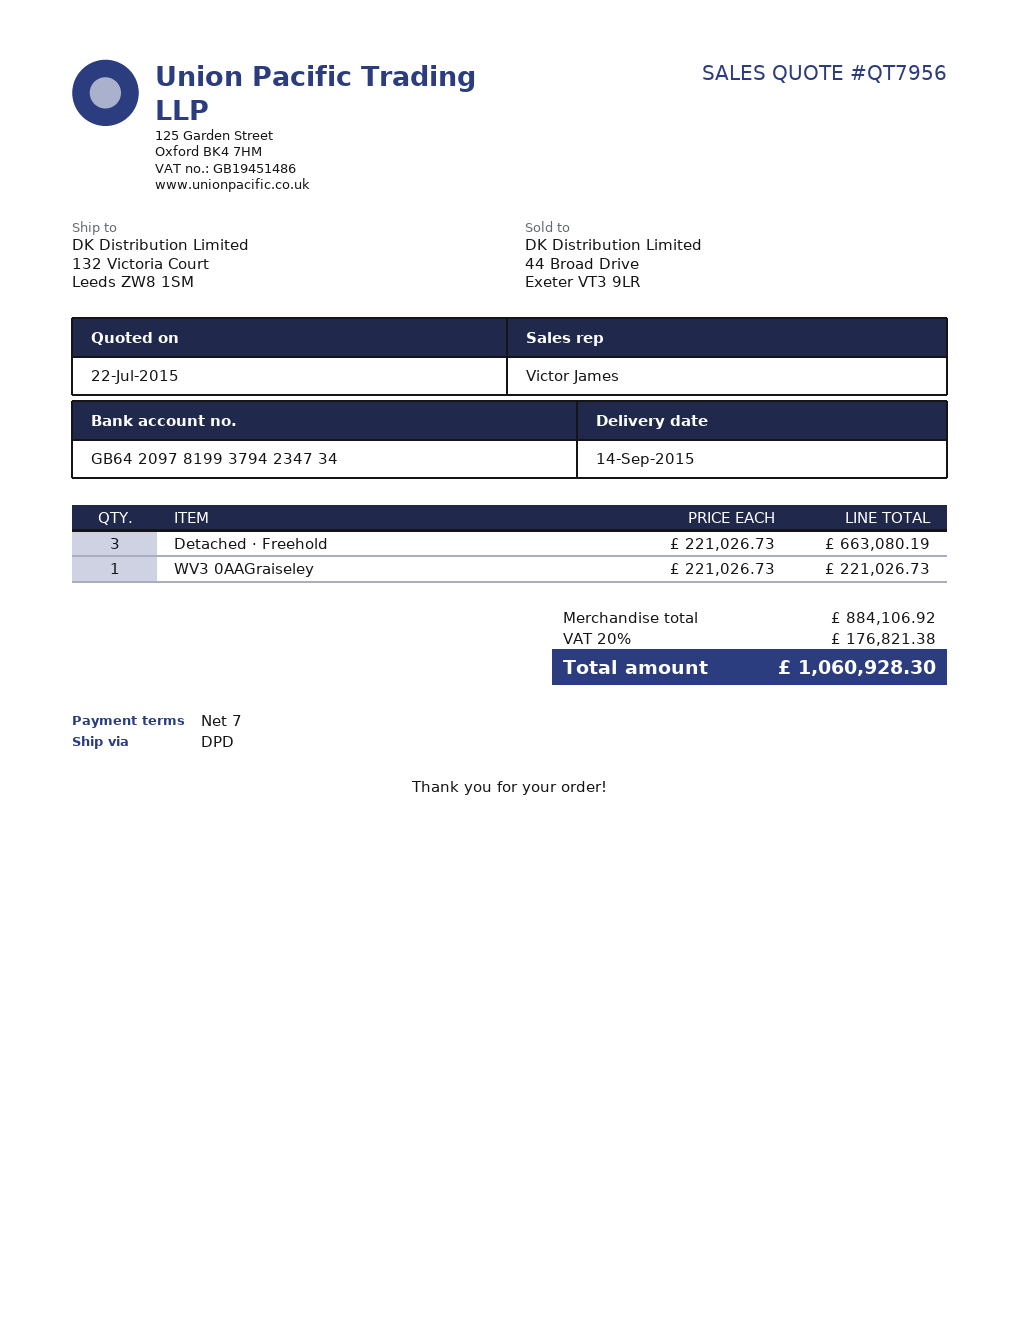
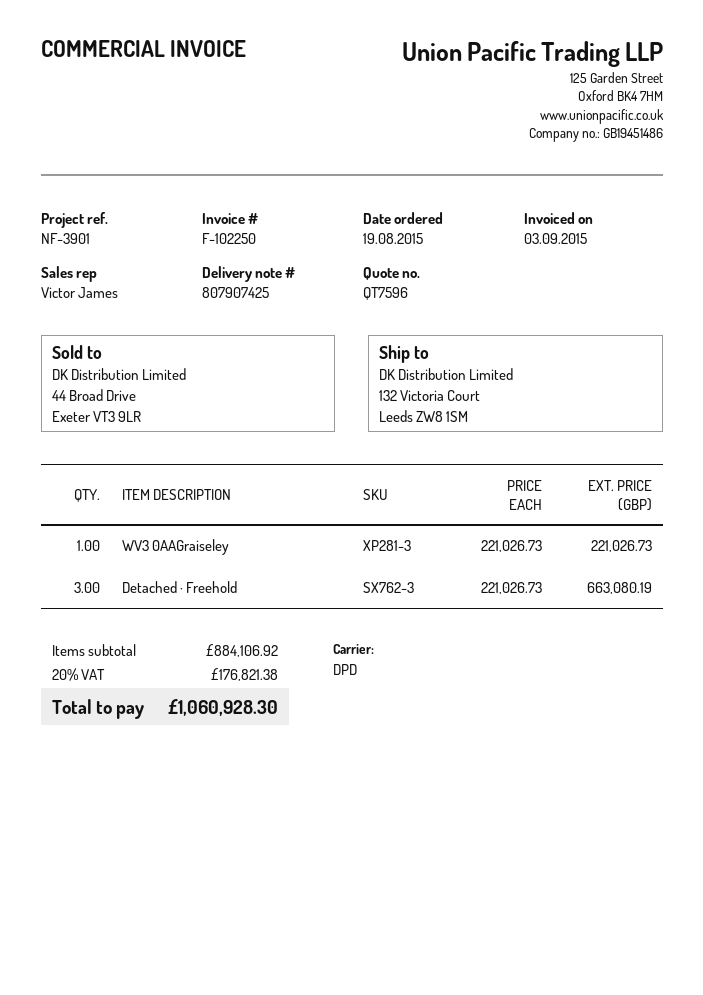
quote number: QT7956 -> QT7596

